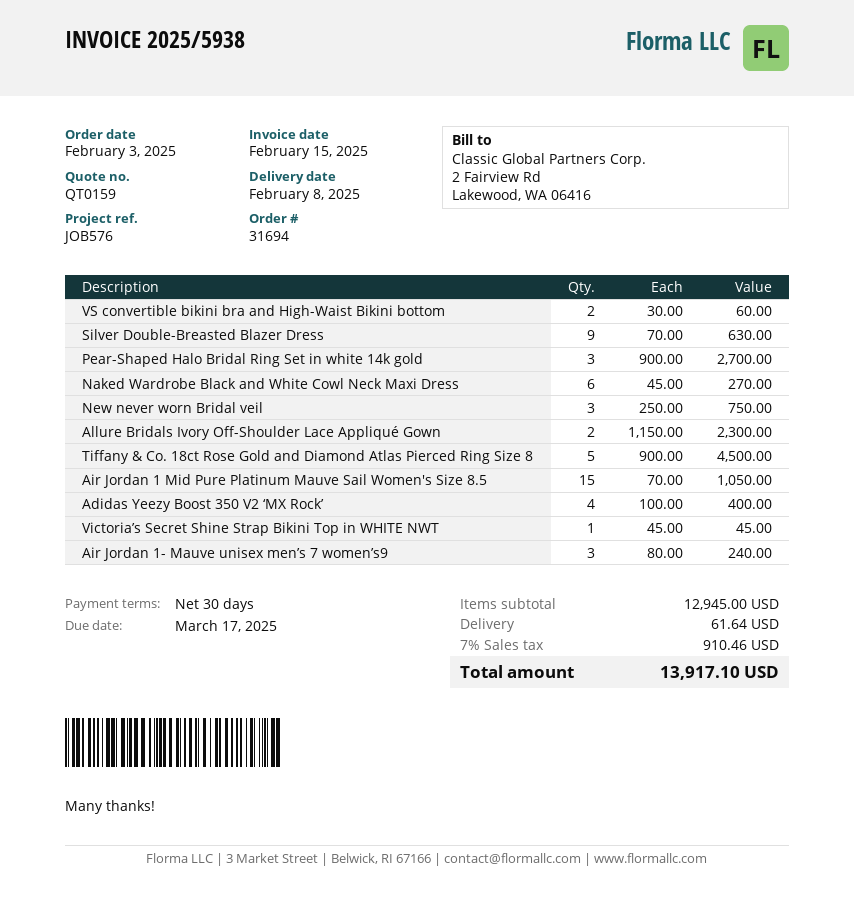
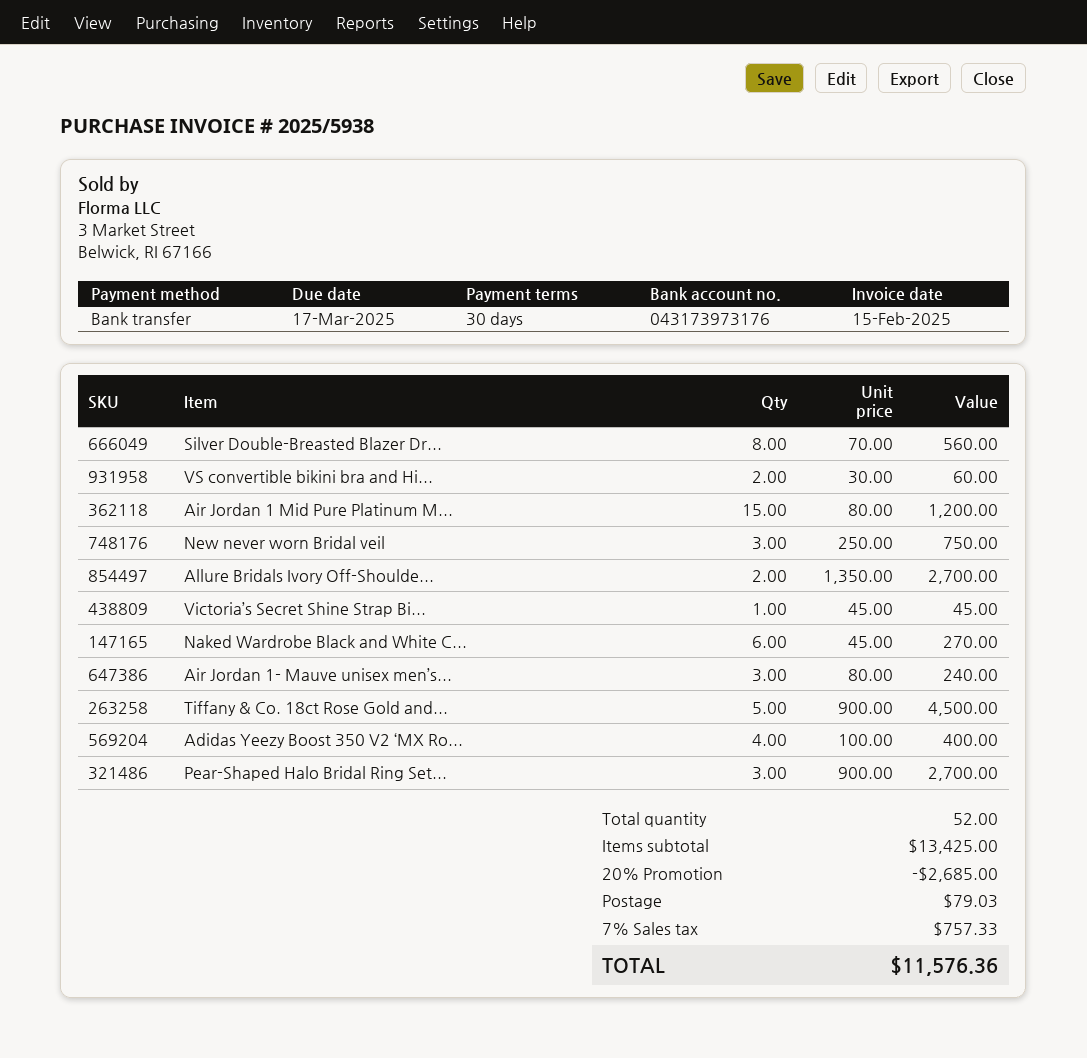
Silver Double-Breasted Blazer Dress: 9 x 70.00 = 630.00 -> 8 x 70.00 = 560.00
Allure Bridals Ivory Off-Shoulder Lace Appliqué Gown: 2 x 1150.00 = 2300.00 -> 2 x 1350.00 = 2700.00
Air Jordan 1 Mid Pure Platinum Mauve Sail Women's Size 8.5: 15 x 70.00 = 1050.00 -> 15 x 80.00 = 1200.00
subtotal: 12945.00 -> 13425.00
discount: none -> 20% = 2685.00
shipping: 61.64 -> 79.03
tax: 7% = 910.46 -> 7% = 757.33
total: 13917.10 -> 11576.36

